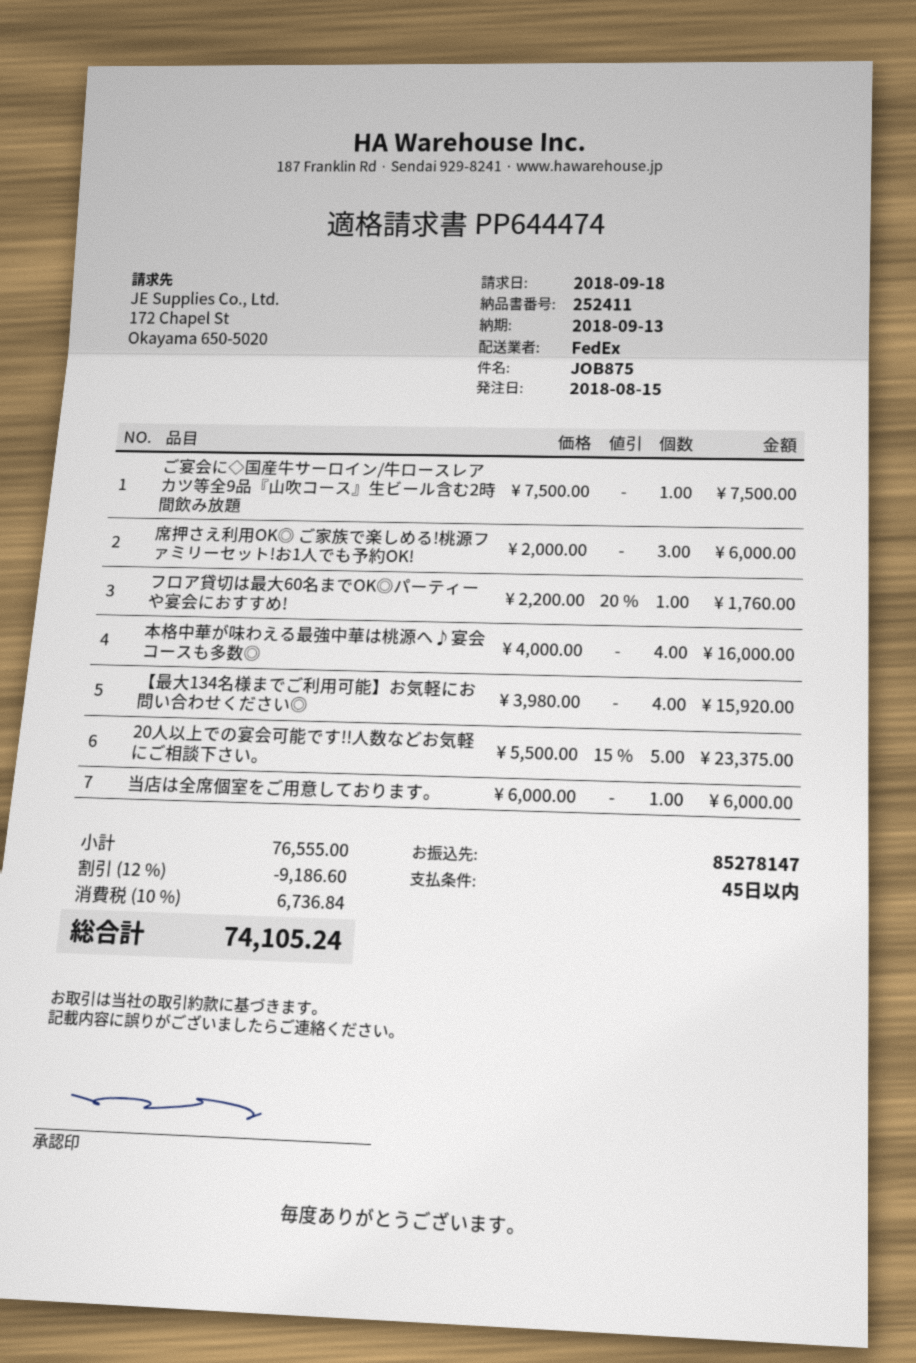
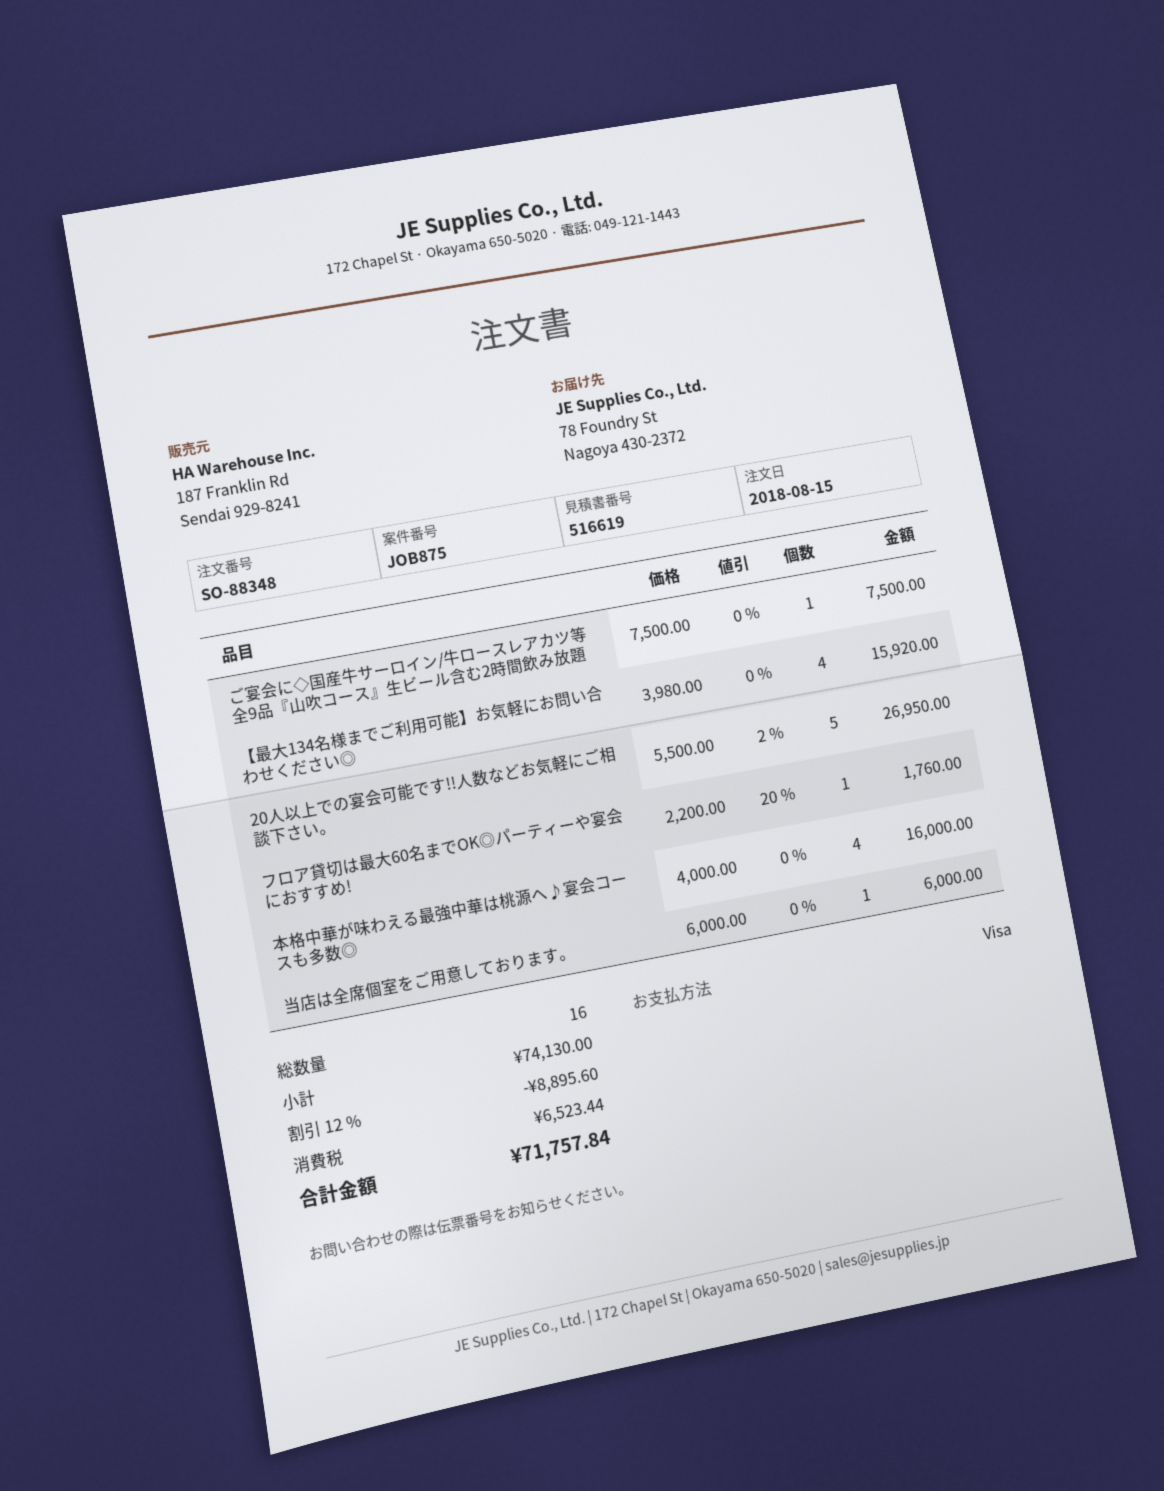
席押さえ利用OK◎ ご家族で楽しめる!桃源ファミリーセット!お1人でも予約OK!: 3 x 2000.00 = 6000.00 -> none
20人以上での宴会可能です!!人数などお気軽にご相談下さい。: 5 x 5500.00 - 15% = 23375.00 -> 5 x 5500.00 - 2% = 26950.00
subtotal: 76555.00 -> 74130.00
discount: 12% = 9186.60 -> 12% = 8895.60
tax: 6736.84 -> 6523.44
total: 74105.24 -> 71757.84

